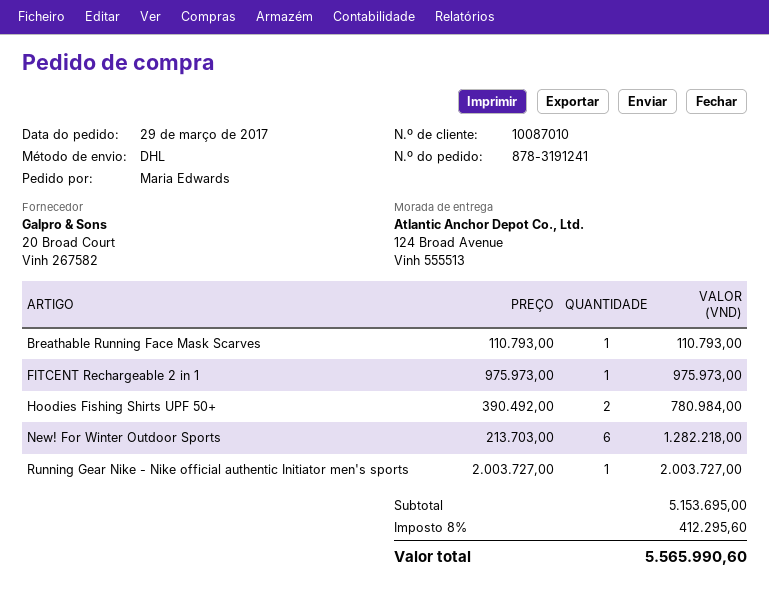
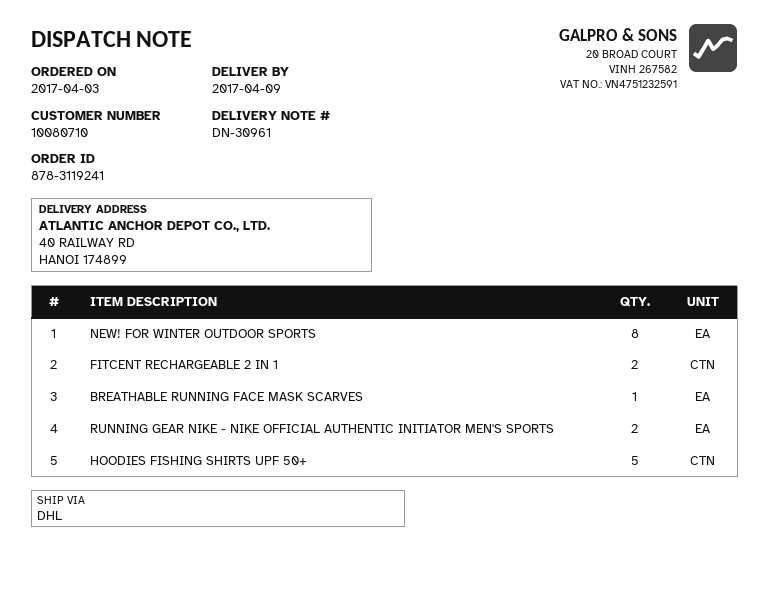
order number: 878-3191241 -> 878-3119241
order date: 2017-03-29 -> 2017-04-03
customer number: 10087010 -> 10080710
ship to: 124 Broad Avenue, Vinh 555513 -> 40 RAILWAY RD, HANOI 174899
FITCENT Rechargeable 2 in 1: 1 -> 2
Hoodies Fishing Shirts UPF 50+: 2 -> 5
New! For Winter Outdoor Sports: 6 -> 8
Running Gear Nike - Nike official authentic Initiator men's sports: 1 -> 2

